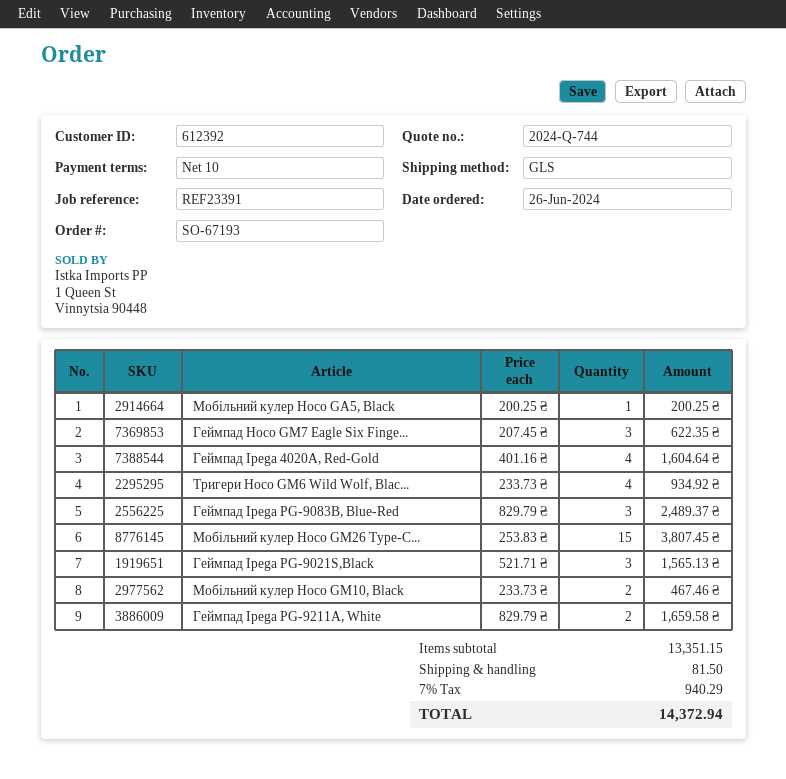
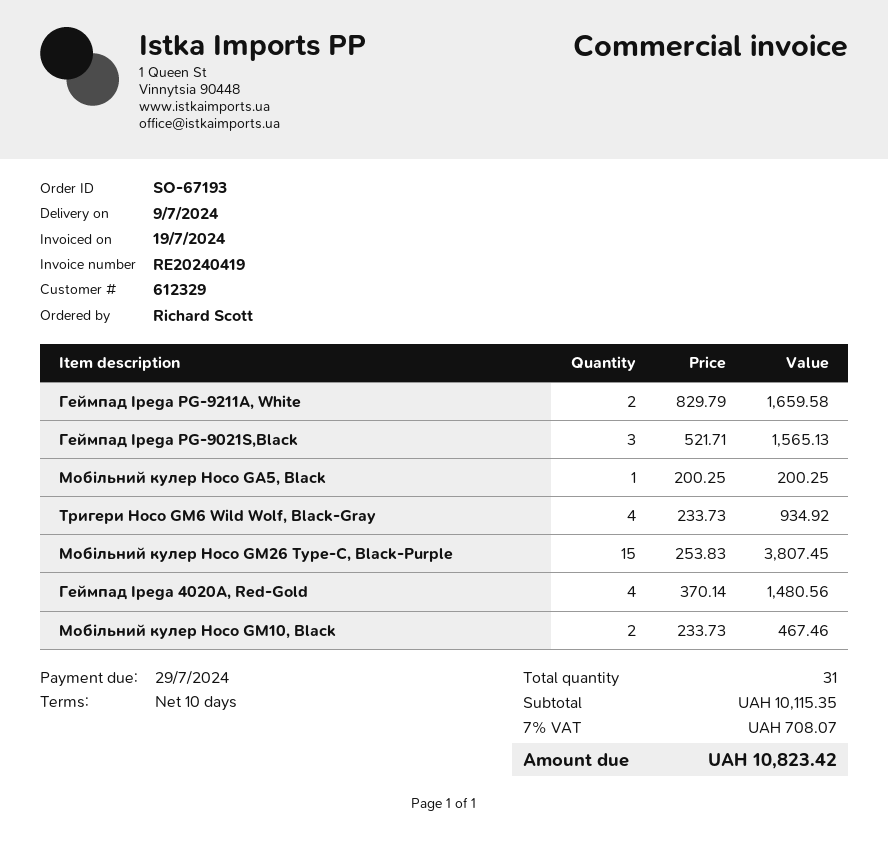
customer number: 612392 -> 612329
Геймпад Hoco GM7 Eagle Six Finge...: 3 x 207.45 = 622.35 -> none
Геймпад Ipega 4020A, Red-Gold: 4 x 401.16 = 1604.64 -> 4 x 370.14 = 1480.56
Геймпад Ipega PG-9083B, Blue-Red: 3 x 829.79 = 2489.37 -> none
subtotal: 13351.15 -> 10115.35
shipping: 81.50 -> none
tax: 7% = 940.29 -> 7% = 708.07
total: 14372.94 -> 10823.42

